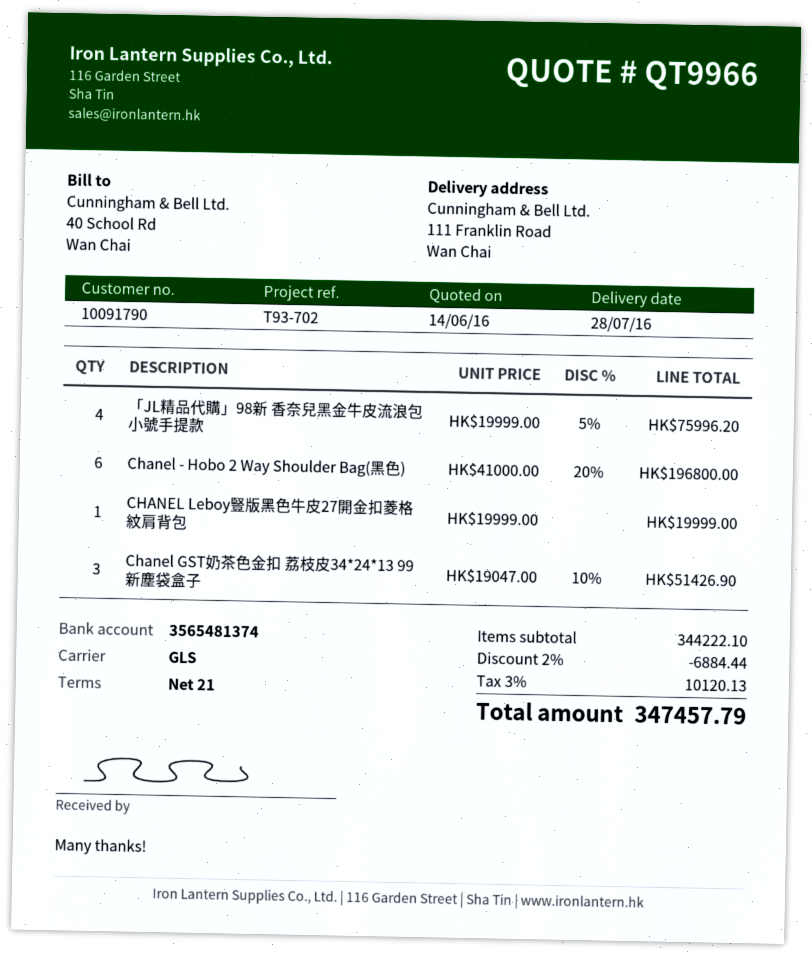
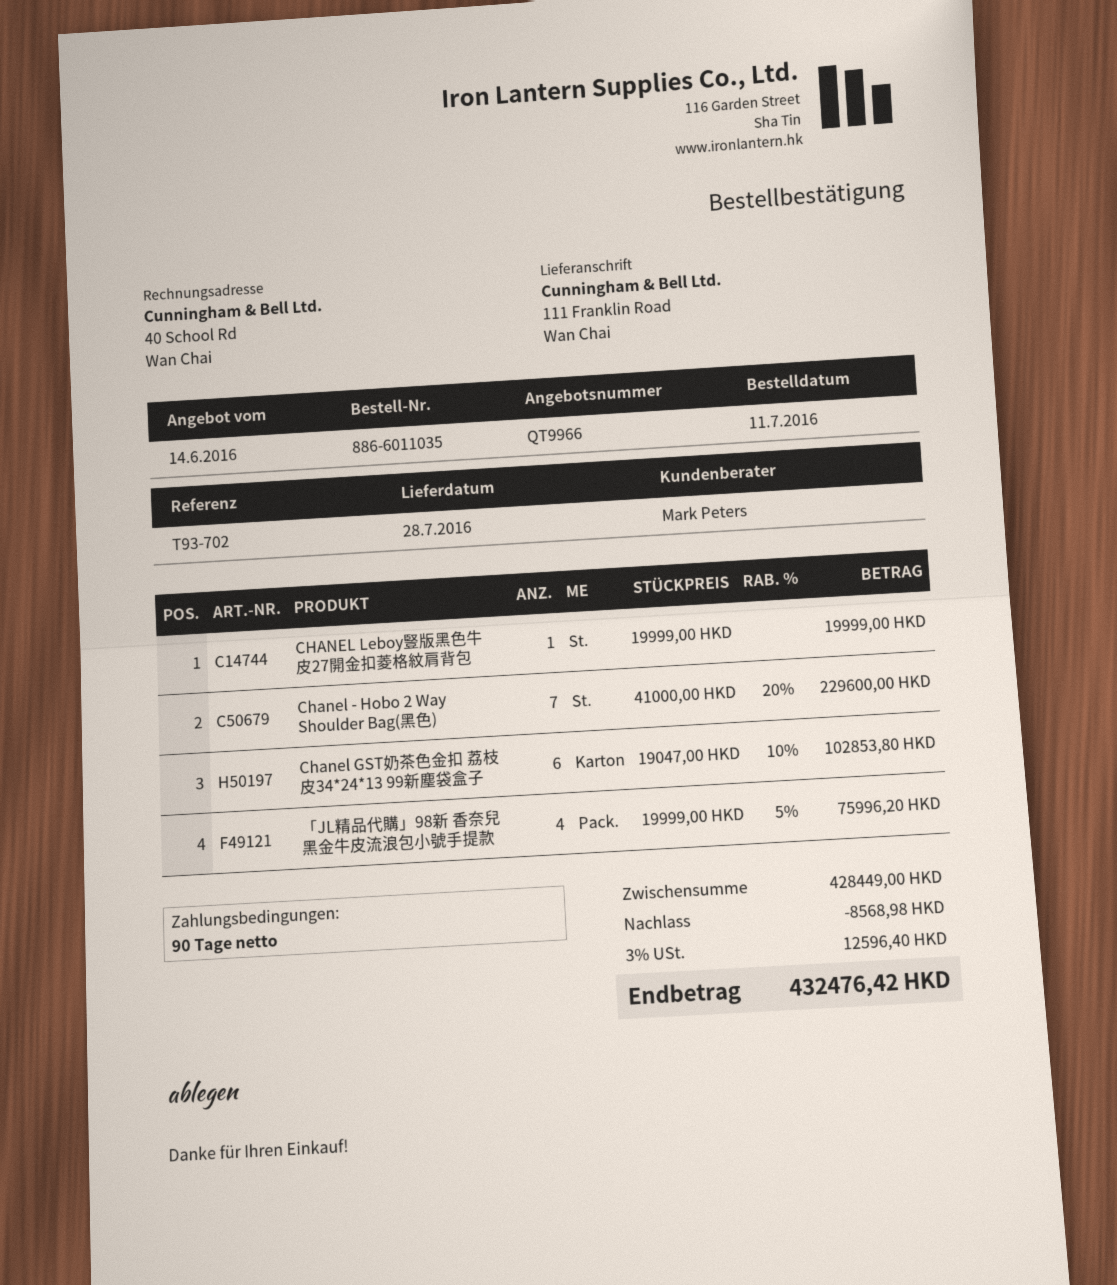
payment terms: 21 days -> 90 days
Chanel - Hobo 2 Way Shoulder Bag(黑色): 6 x 41000.00 - 20% = 196800.00 -> 7 x 41000.00 - 20% = 229600.00
Chanel GST奶茶色金扣 荔枝皮34*24*13 99新塵袋盒子: 3 x 19047.00 - 10% = 51426.90 -> 6 x 19047.00 - 10% = 102853.80
subtotal: 344222.10 -> 428449.00
discount: 6884.44 -> 8568.98
tax: 3% = 10120.13 -> 3% = 12596.40
total: 347457.79 -> 432476.42

